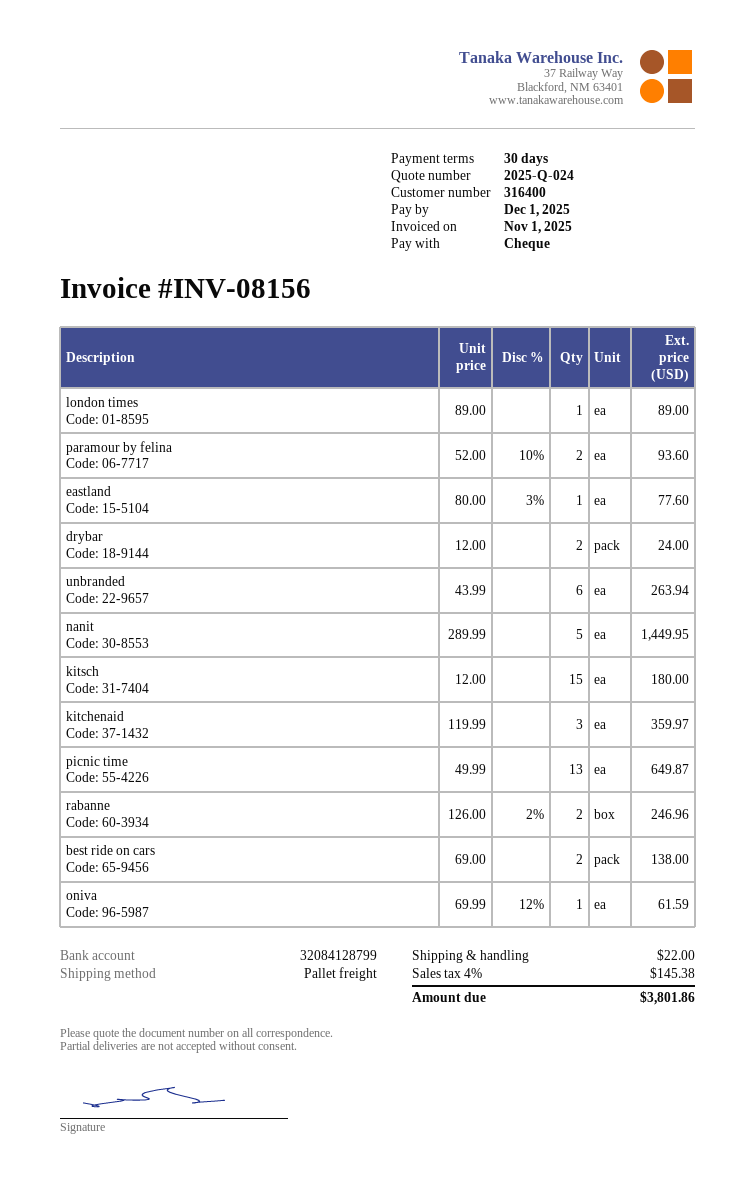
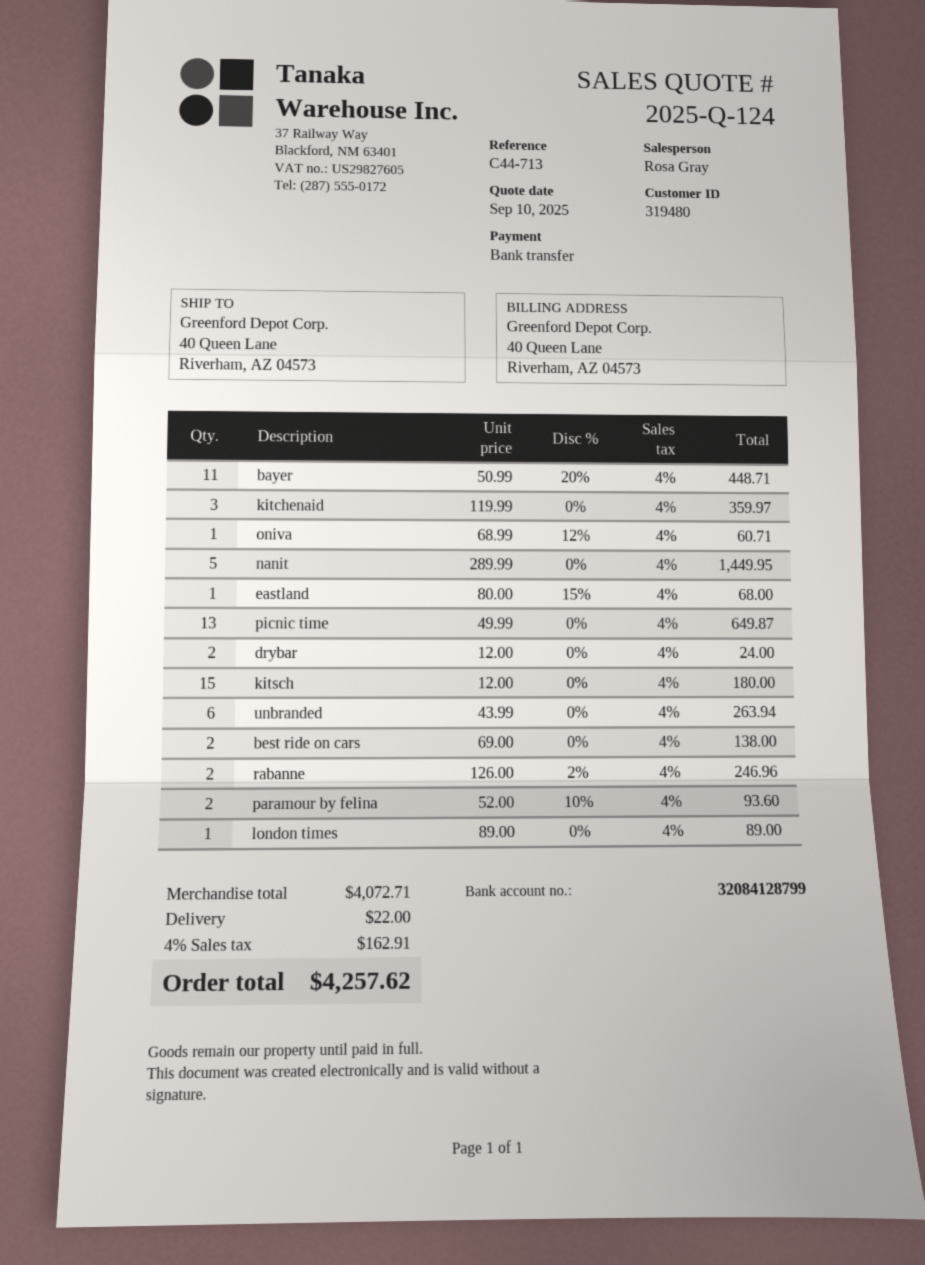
quote number: 2025-Q-024 -> 2025-Q-124
customer number: 316400 -> 319480
payment method: cheque -> bank transfer
eastland: 1 x 80.00 - 3% = 77.60 -> 1 x 80.00 - 15% = 68.00
oniva: 1 x 69.99 - 12% = 61.59 -> 1 x 68.99 - 12% = 60.71
bayer: none -> 11 x 50.99 - 20% = 448.71
tax: 4% = 145.38 -> 4% = 162.91
total: 3801.86 -> 4257.62

